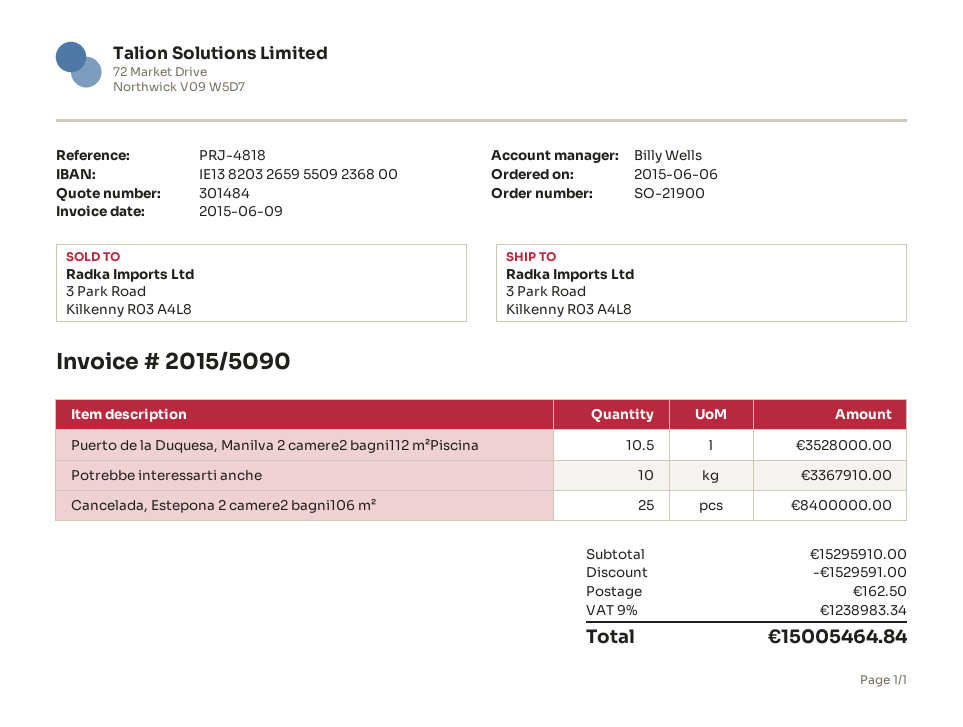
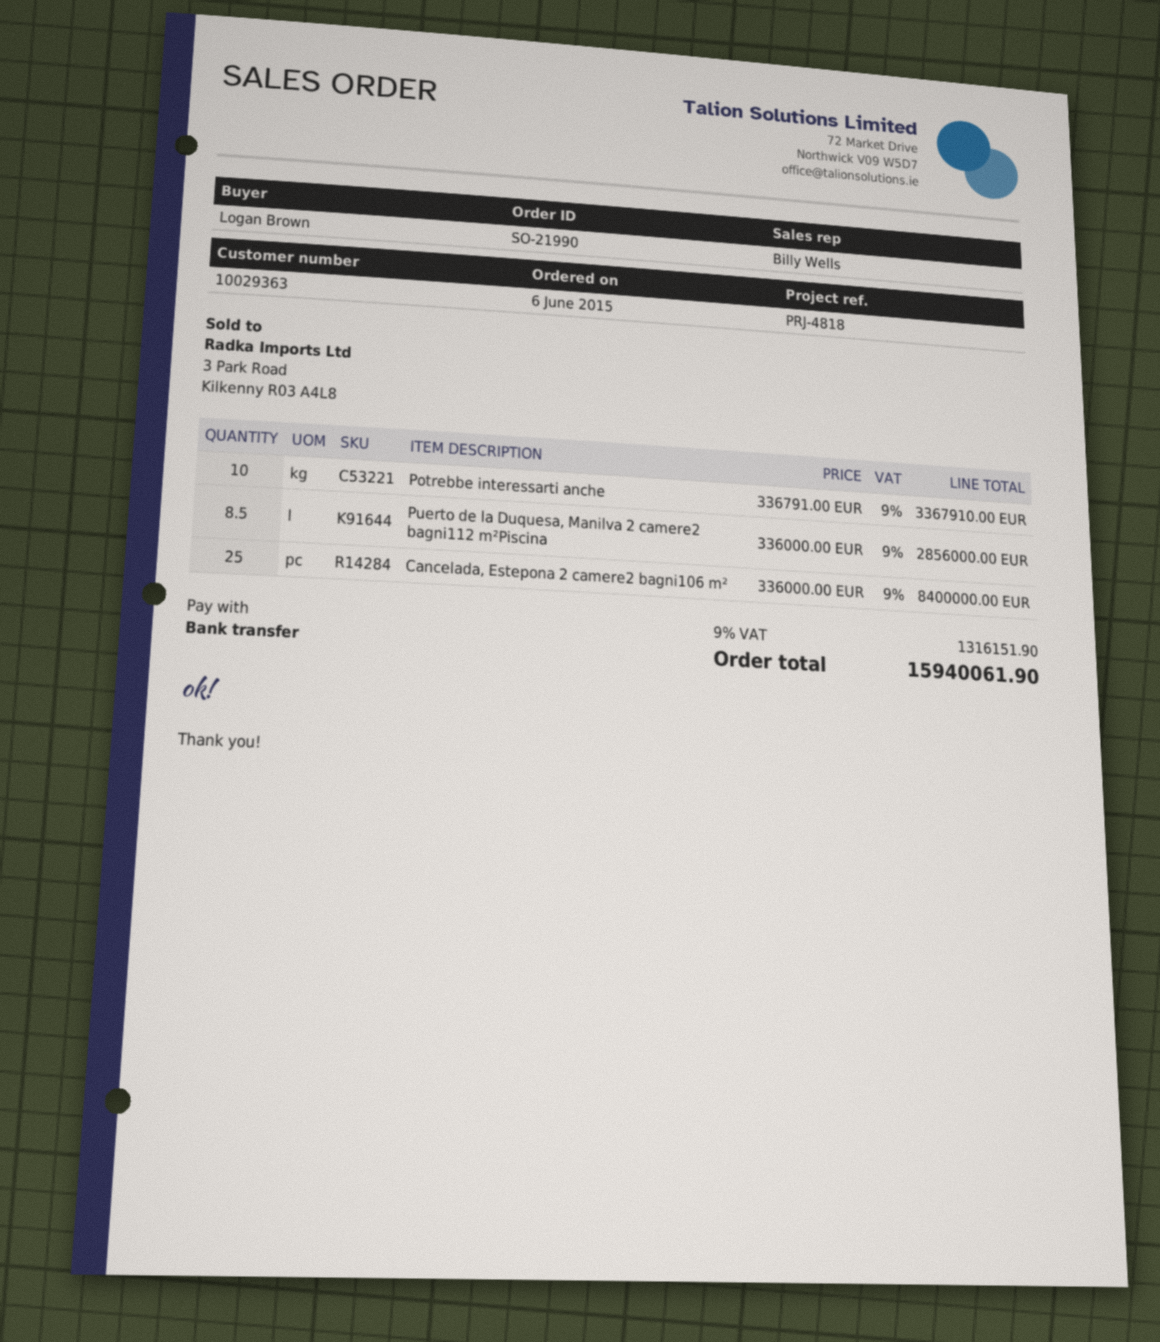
order number: SO-21900 -> SO-21990
Puerto de la Duquesa, Manilva 2 camere2 bagni112 m²Piscina: 10.5 for 3528000.00 -> 8.5 for 2856000.00
discount: 1529591.00 -> none
shipping: 162.50 -> none
tax: 9% = 1238983.34 -> 9% = 1316151.90
total: 15005464.84 -> 15940061.90

